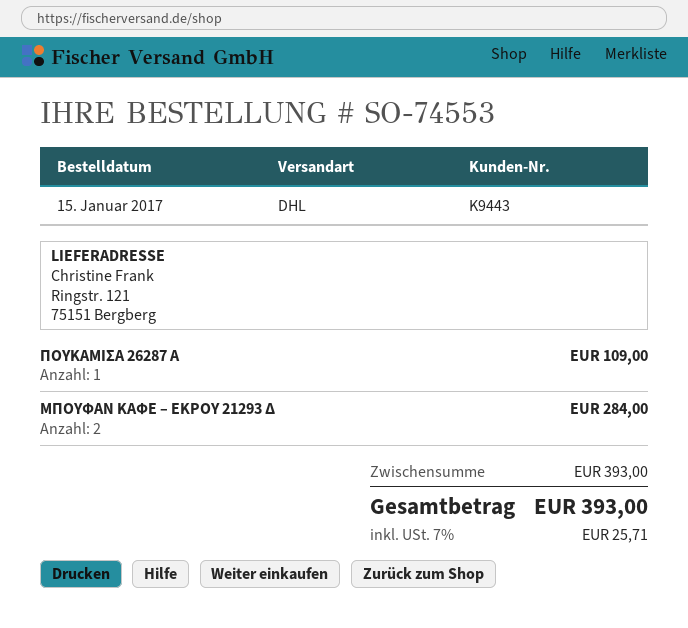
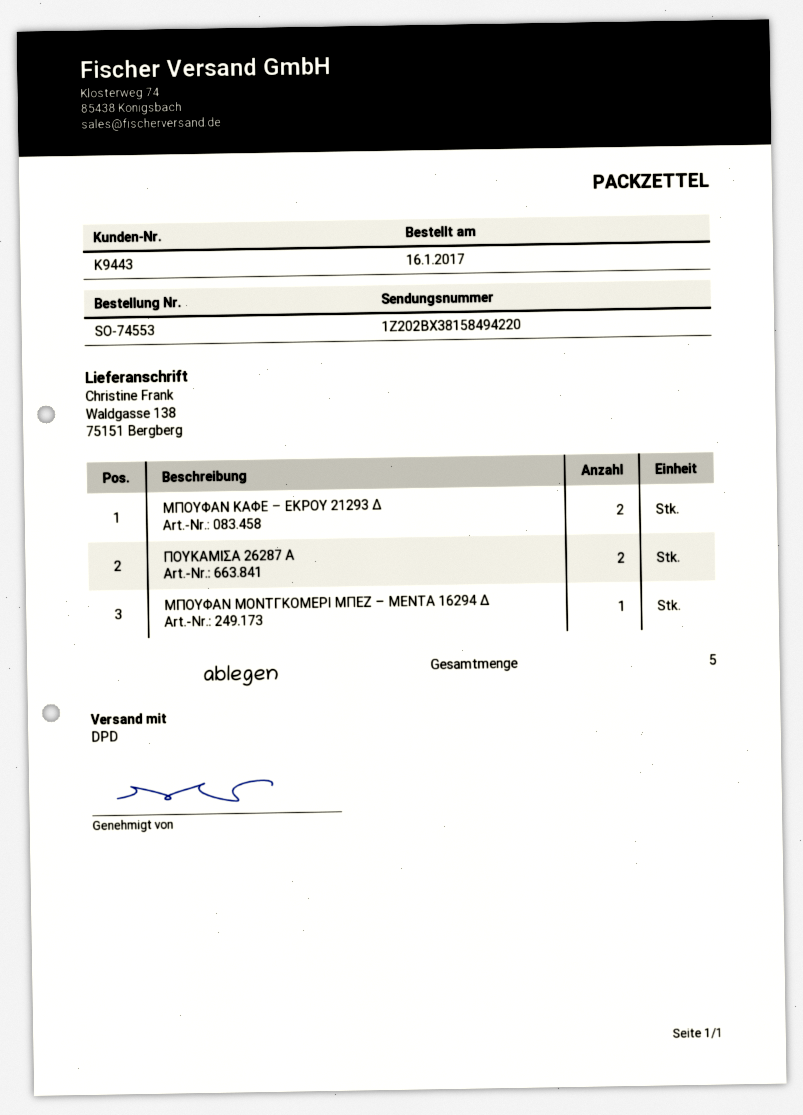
order date: 2017-01-15 -> 2017-01-16
shipping method: DHL -> DPD
ship to: Ringstr. 121, 75151 Bergberg -> Waldgasse 138, 75151 Bergberg
ΠΟΥΚΑΜΙΣΑ 26287 Α: 1 -> 2
ΜΠΟΥΦΑΝ ΜΟΝΤΓΚΟΜΕΡΙ ΜΠΕΖ – ΜΕΝΤΑ 16294 Δ: none -> 1

